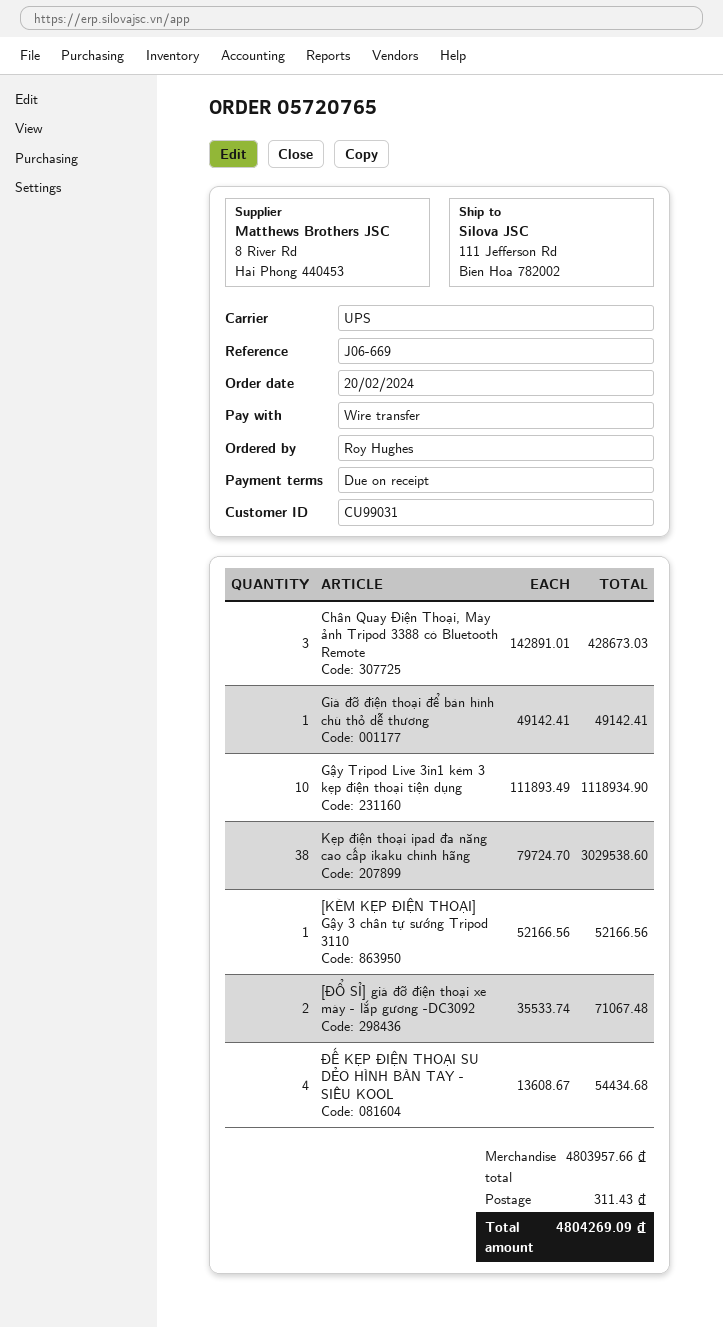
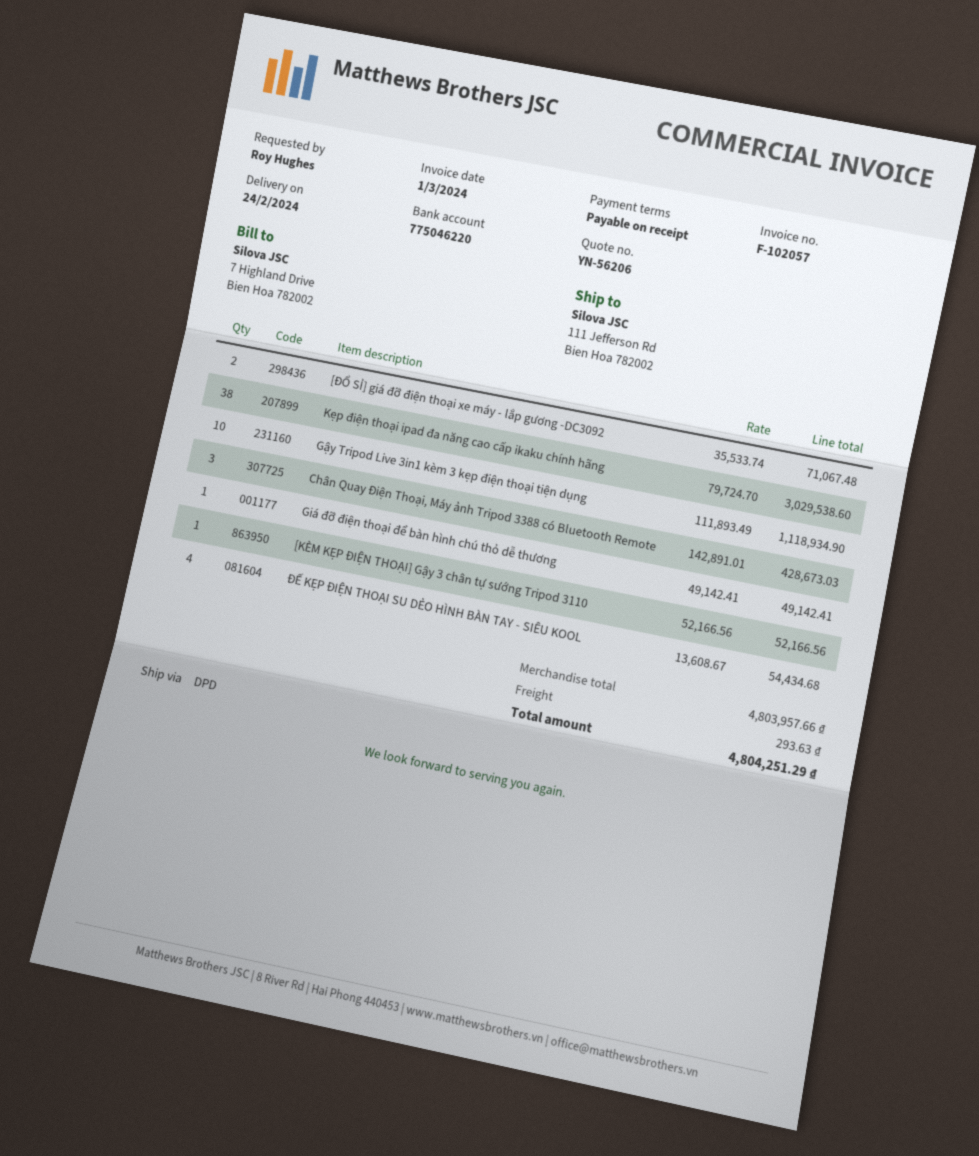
shipping method: UPS -> DPD
shipping: 311.43 -> 293.63
total: 4804269.09 -> 4804251.29

